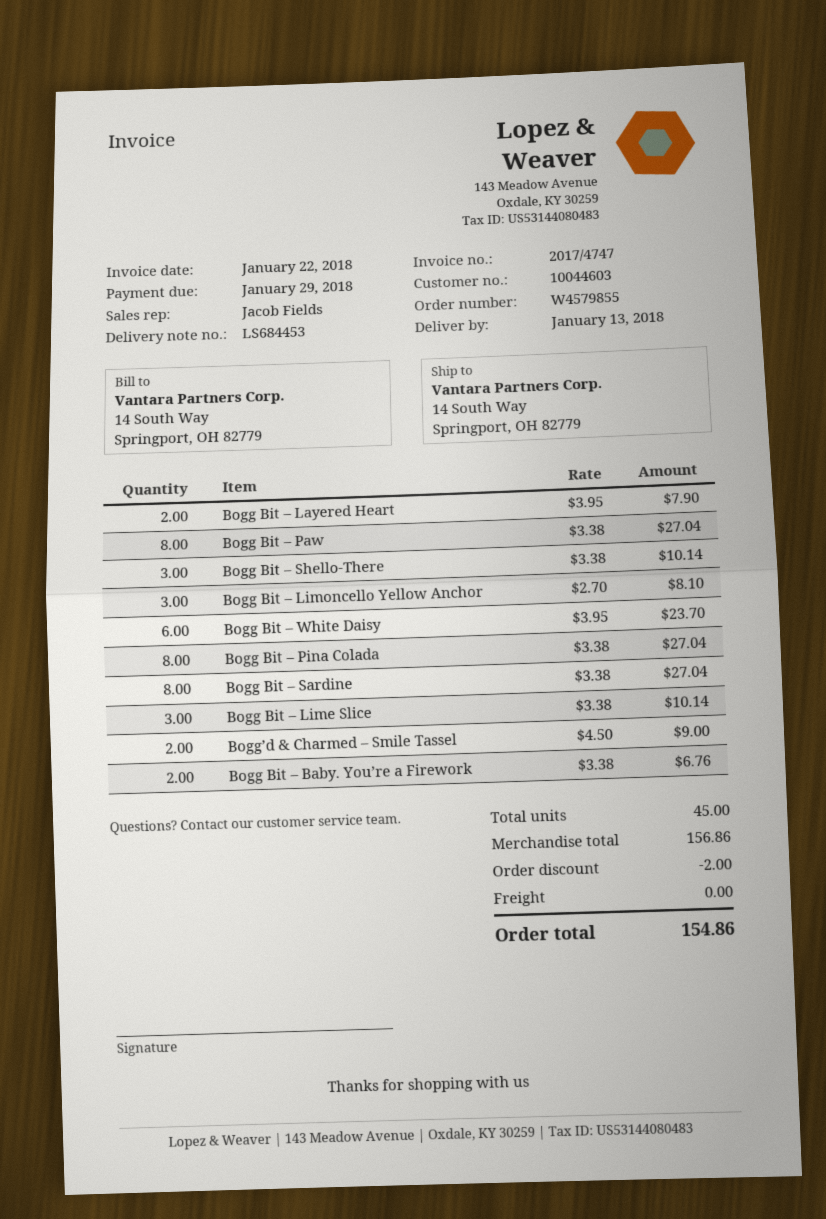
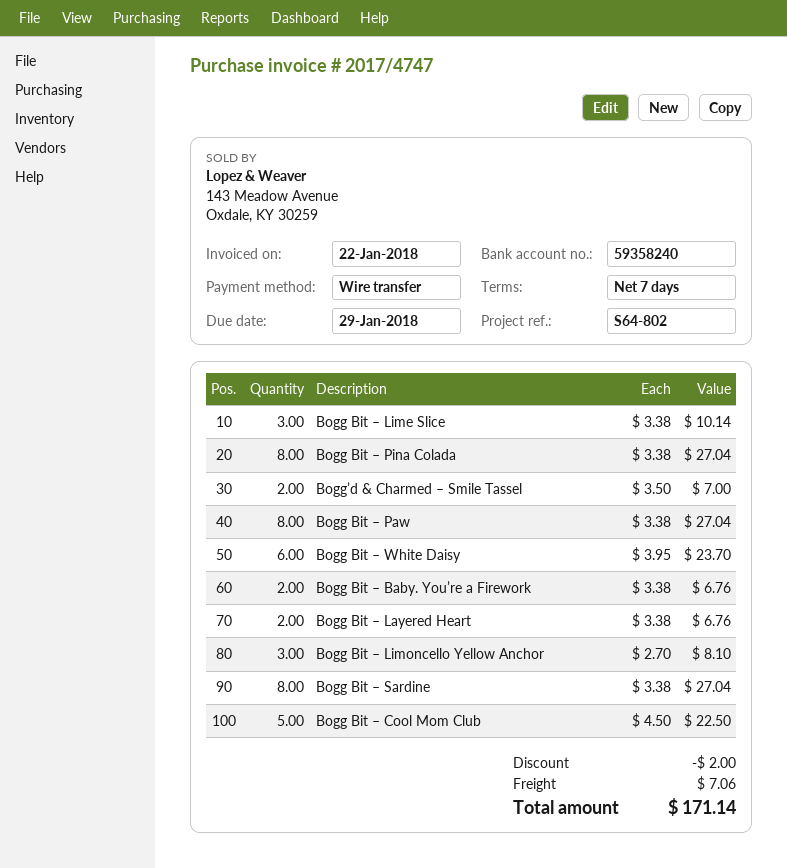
Bogg Bit – Layered Heart: 2 x 3.95 = 7.90 -> 2 x 3.38 = 6.76
Bogg Bit – Shello-There: 3 x 3.38 = 10.14 -> none
Bogg’d & Charmed – Smile Tassel: 2 x 4.50 = 9.00 -> 2 x 3.50 = 7.00
Bogg Bit – Cool Mom Club: none -> 5 x 4.50 = 22.50
shipping: 0.00 -> 7.06
total: 154.86 -> 171.14

